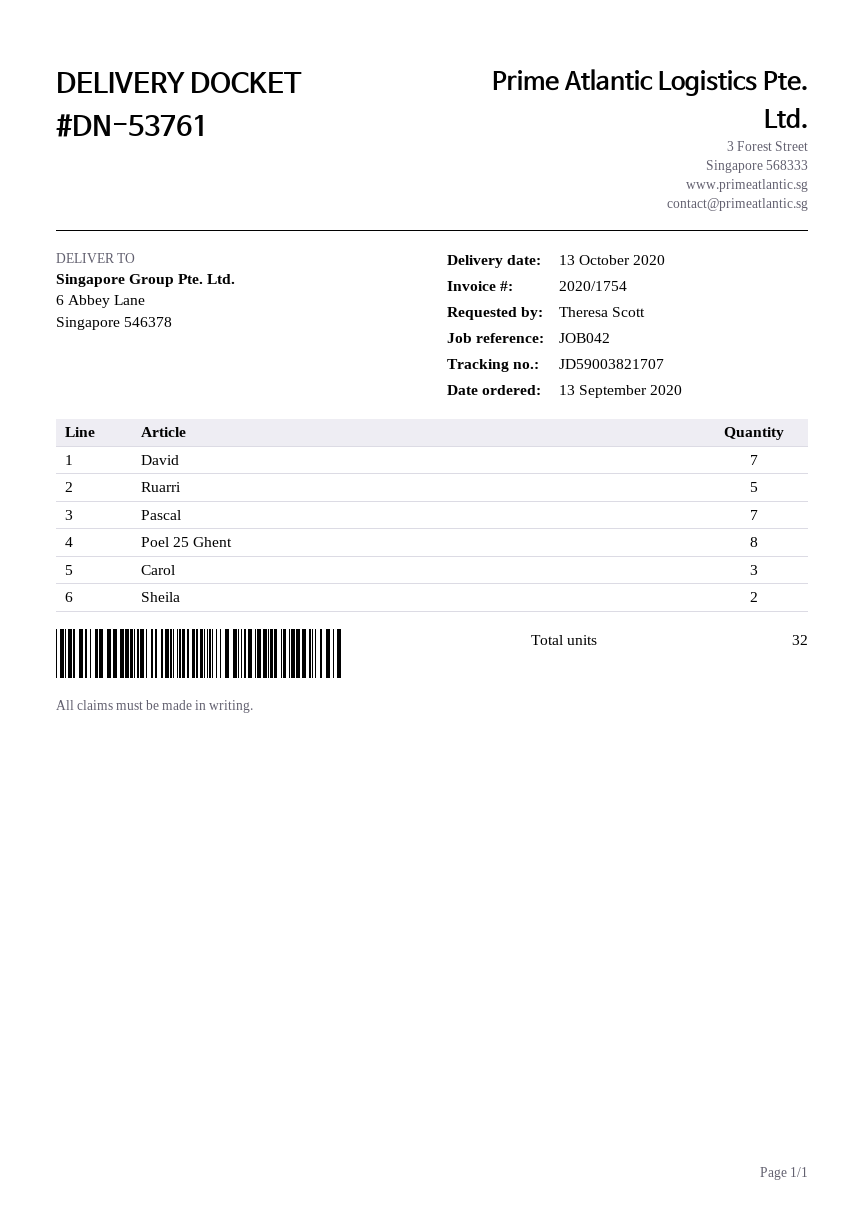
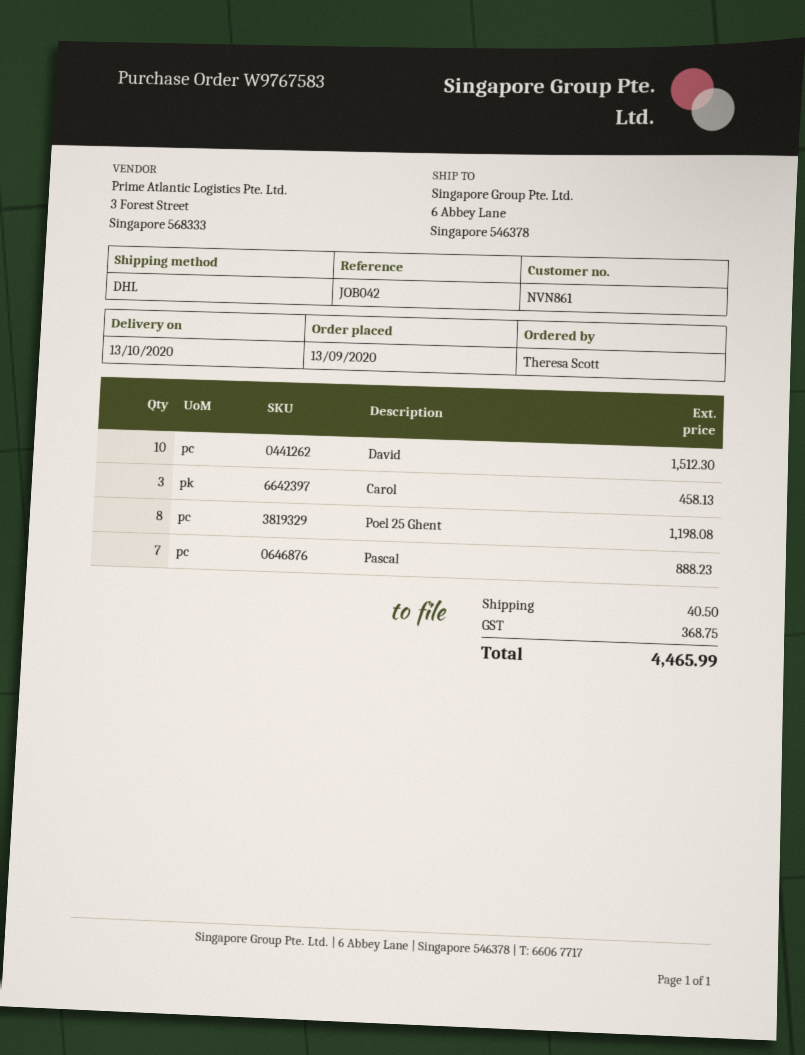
David: 7 -> 10
Ruarri: 5 -> none
Sheila: 2 -> none

